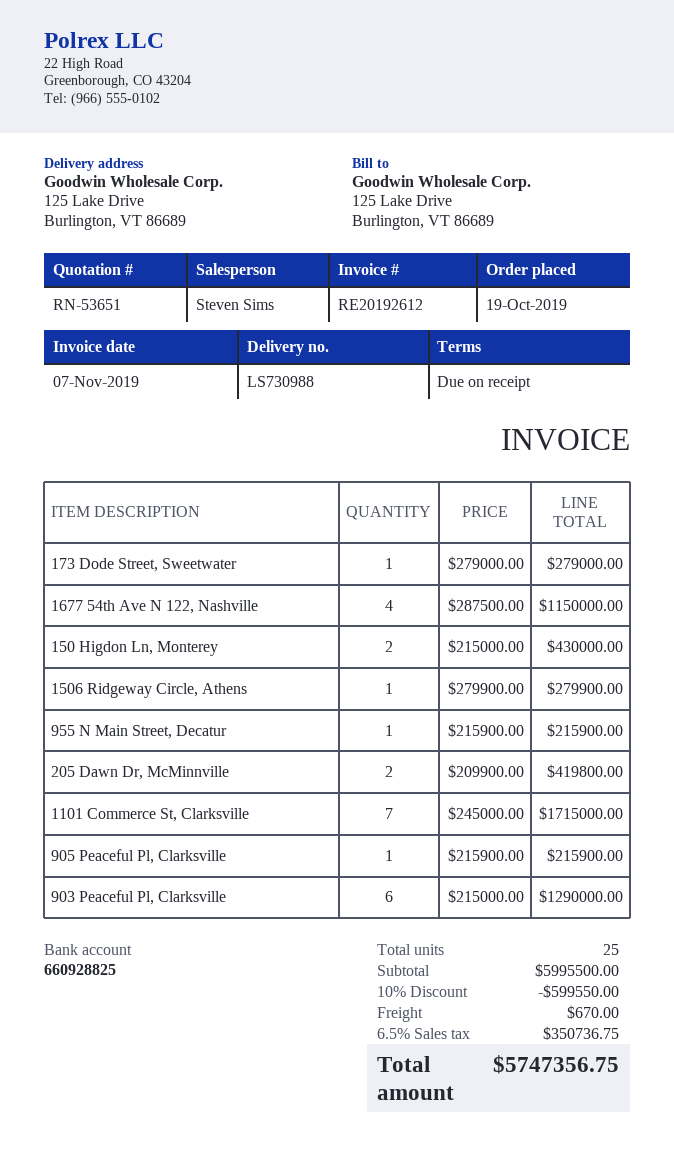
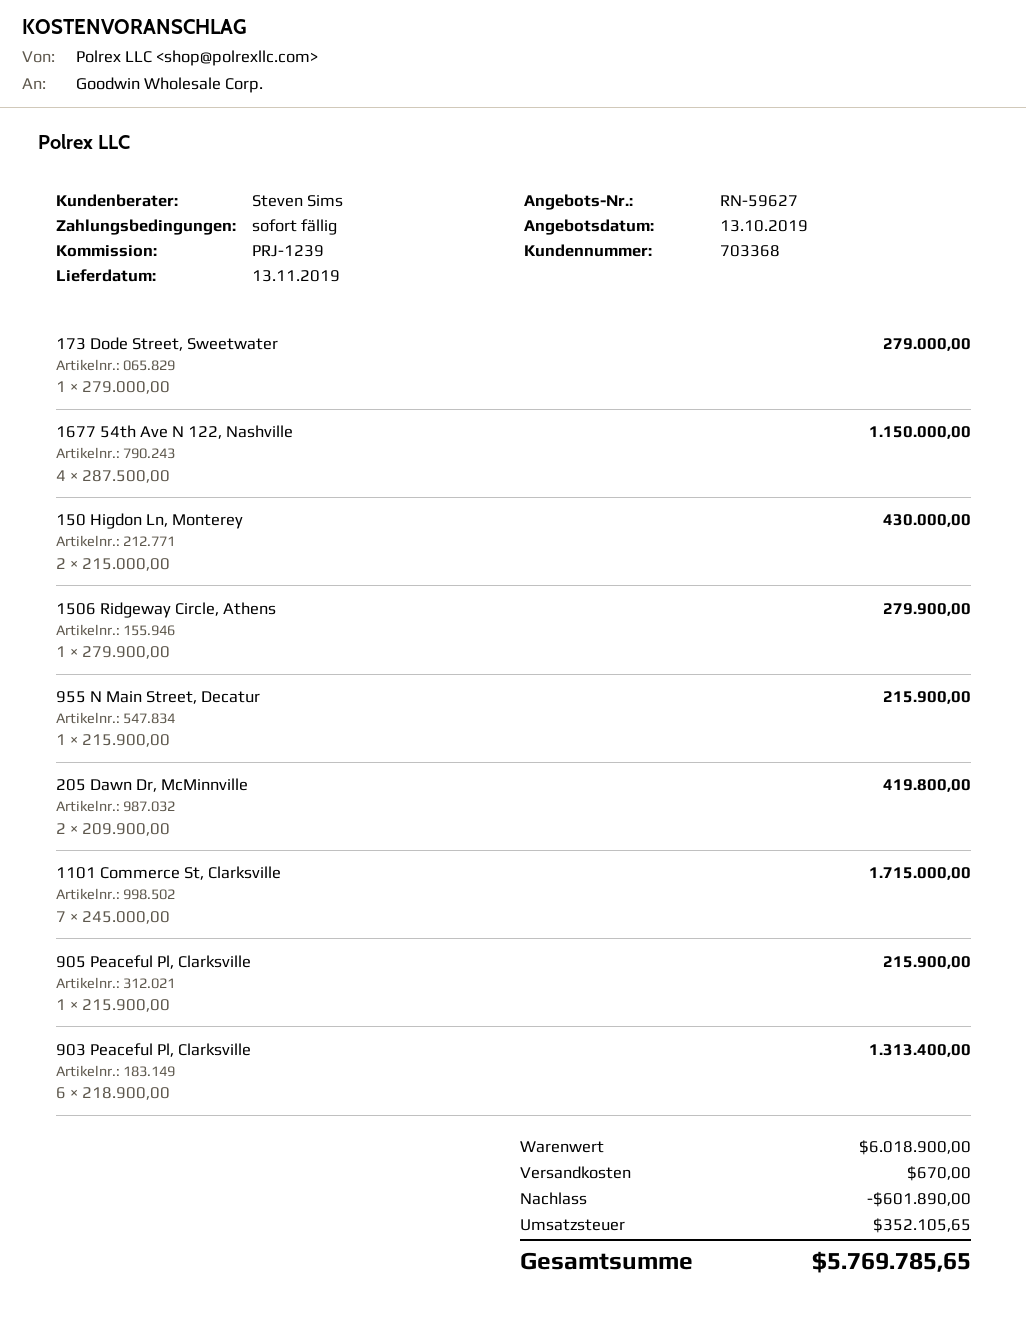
quote number: RN-53651 -> RN-59627
903 Peaceful Pl, Clarksville: 6 x 215000.00 = 1290000.00 -> 6 x 218900.00 = 1313400.00
subtotal: 5995500.00 -> 6018900.00
discount: 599550.00 -> 601890.00
tax: 350736.75 -> 352105.65
total: 5747356.75 -> 5769785.65

